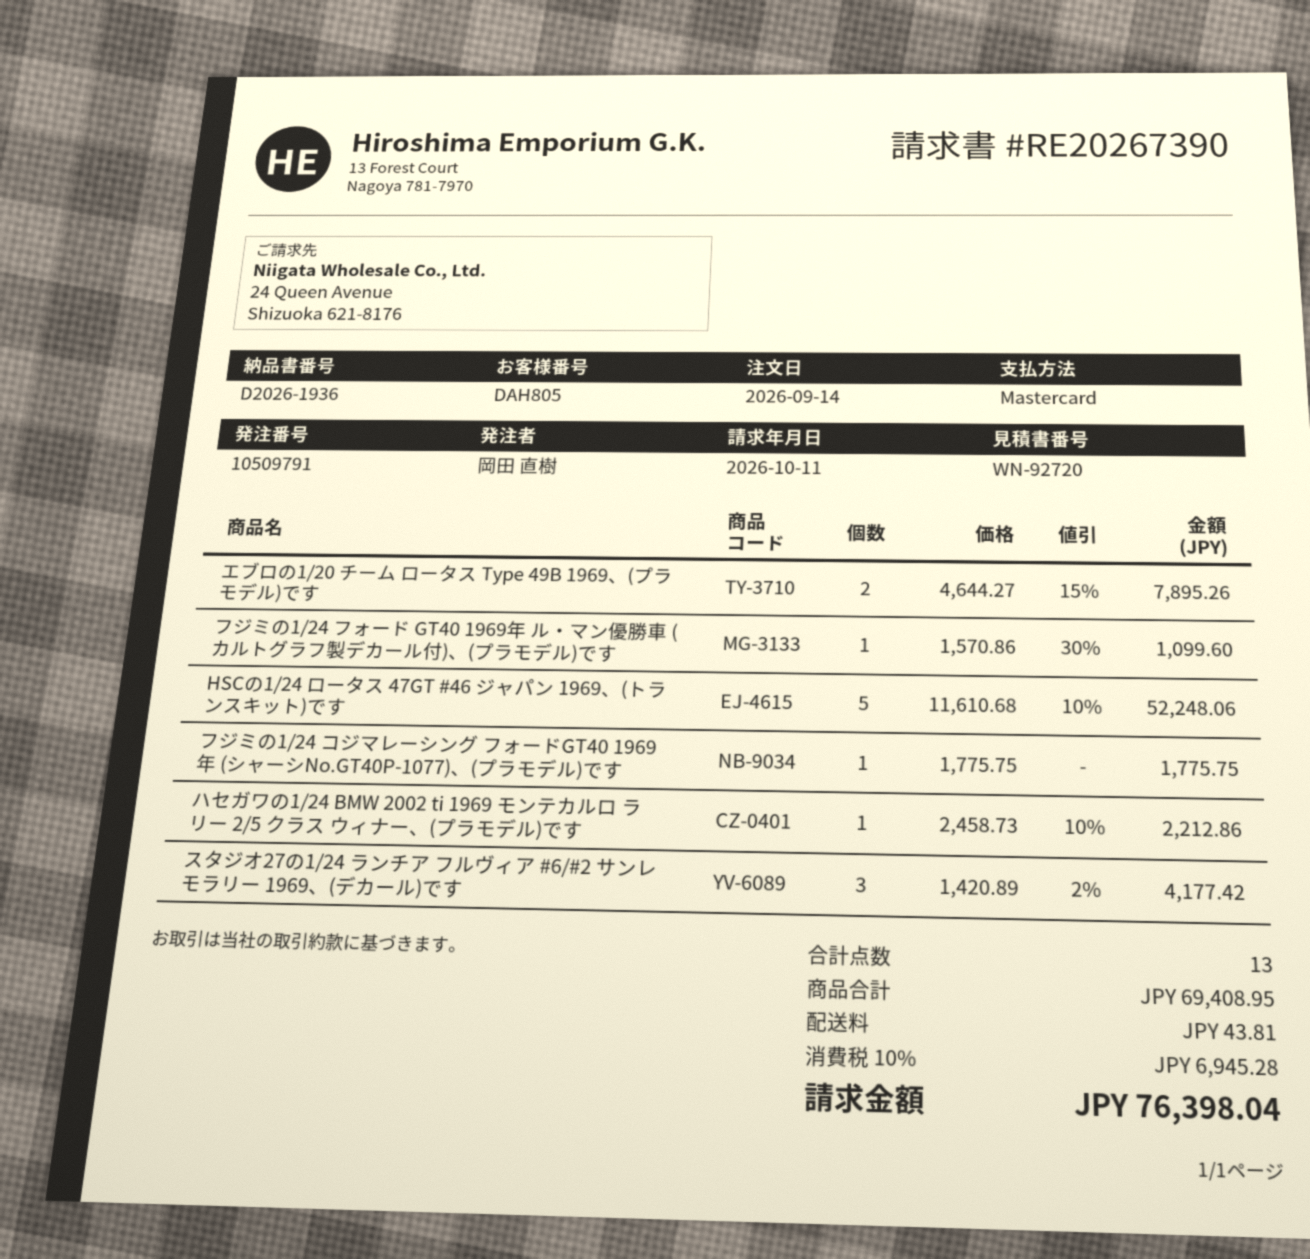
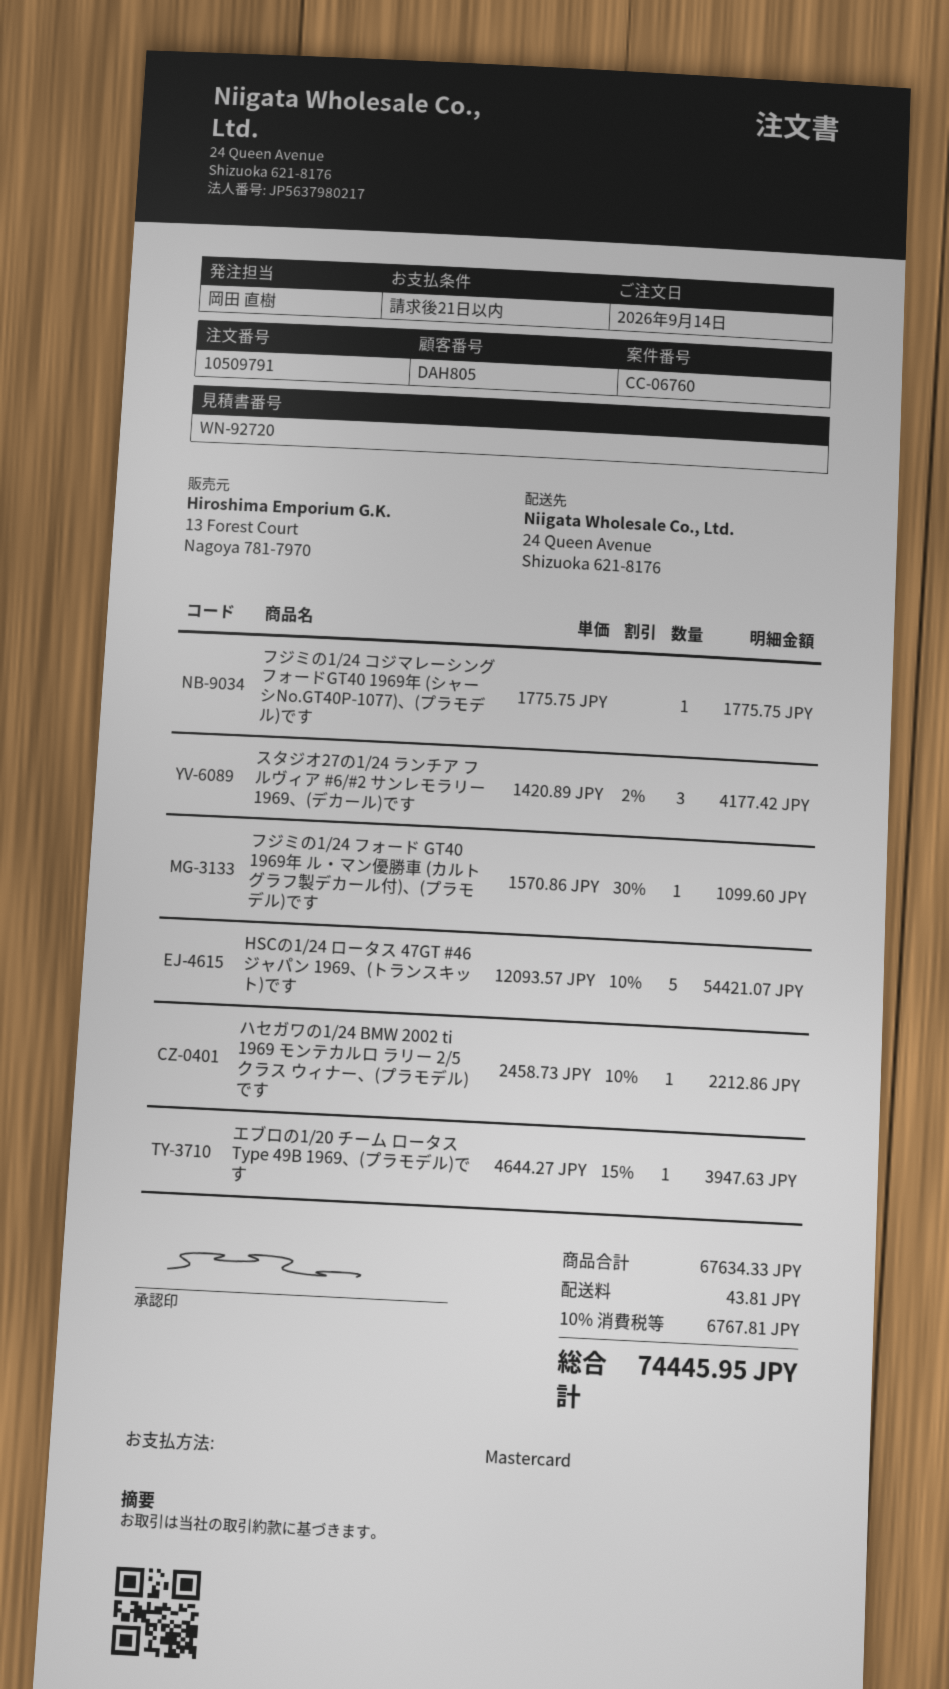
エブロの1/20 チーム ロータス Type 49B 1969、(プラモデル)です: 2 x 4644.27 - 15% = 7895.26 -> 1 x 4644.27 - 15% = 3947.63
HSCの1/24 ロータス 47GT #46 ジャパン 1969、(トランスキット)です: 5 x 11610.68 - 10% = 52248.06 -> 5 x 12093.57 - 10% = 54421.07
subtotal: 69408.95 -> 67634.33
tax: 10% = 6945.28 -> 10% = 6767.81
total: 76398.04 -> 74445.95

